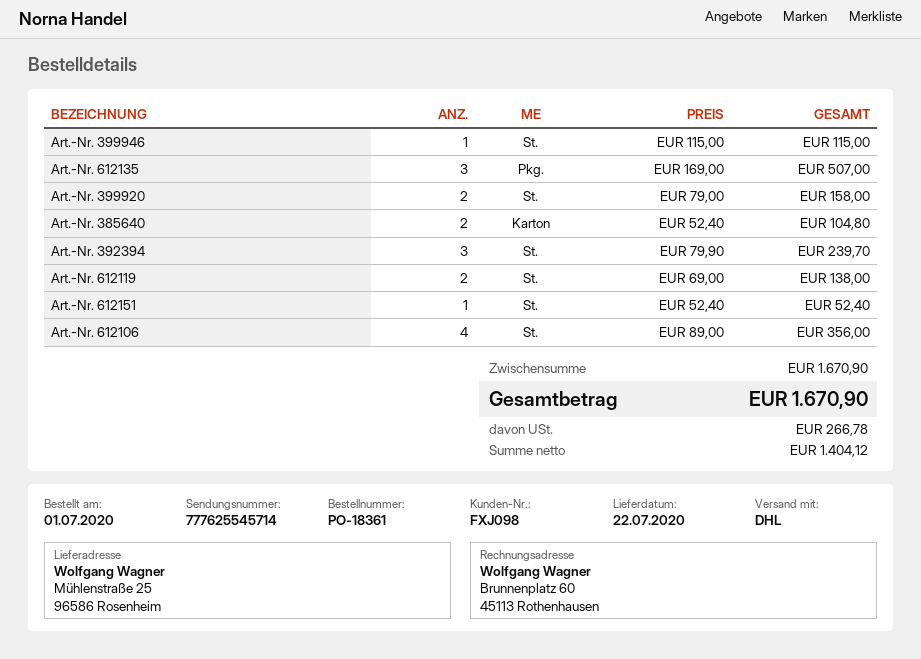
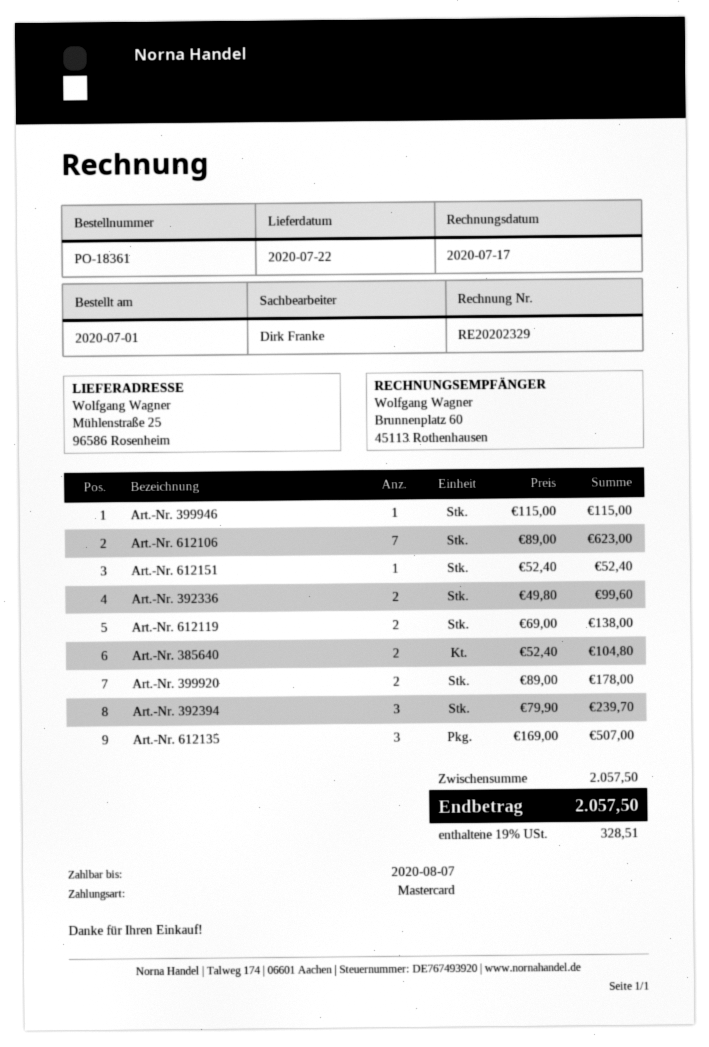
Art.-Nr. 399920: 2 x 79.00 = 158.00 -> 2 x 89.00 = 178.00
Art.-Nr. 612106: 4 x 89.00 = 356.00 -> 7 x 89.00 = 623.00
Art.-Nr. 392336: none -> 2 x 49.80 = 99.60
subtotal: 1670.90 -> 2057.50
tax: 266.78 -> 328.51
total: 1670.90 -> 2057.50

